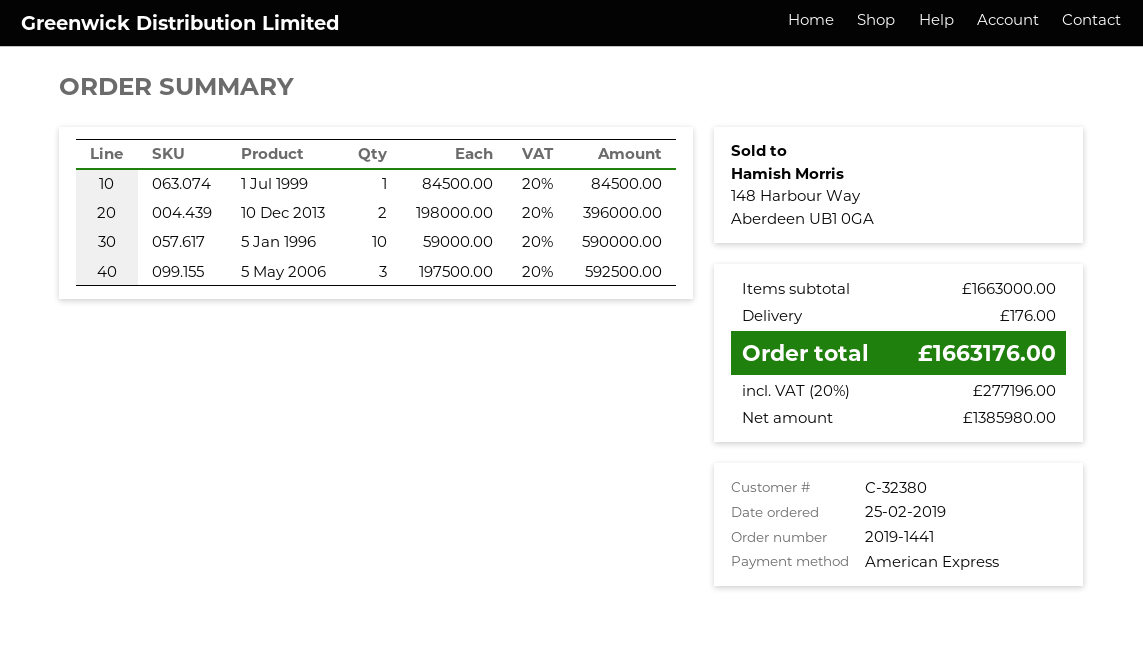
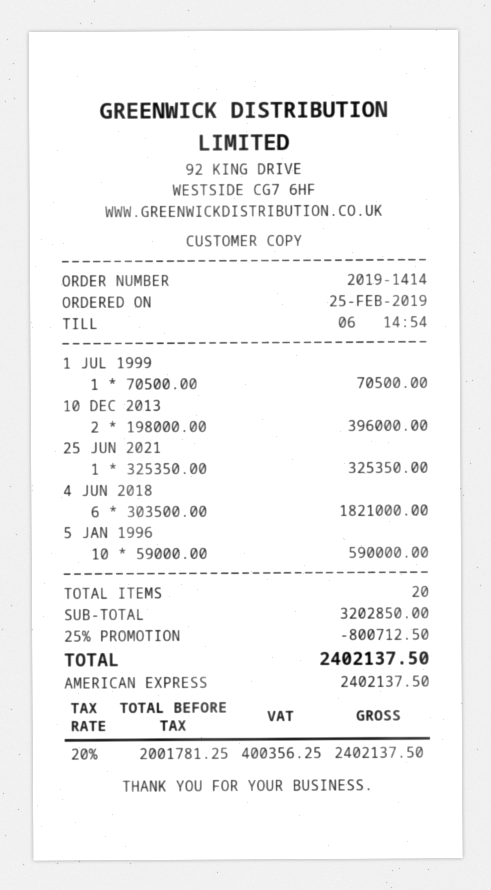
order number: 2019-1441 -> 2019-1414
1 Jul 1999: 1 x 84500.00 = 84500.00 -> 1 x 70500.00 = 70500.00
5 May 2006: 3 x 197500.00 = 592500.00 -> none
25 JUN 2021: none -> 1 x 325350.00 = 325350.00
4 JUN 2018: none -> 6 x 303500.00 = 1821000.00
subtotal: 1663000.00 -> 3202850.00
discount: none -> 25% = 800712.50
shipping: 176.00 -> none
net: 1385980.00 -> 2001781.25
tax: 20% = 277196.00 -> 20% = 400356.25
total: 1663176.00 -> 2402137.50

